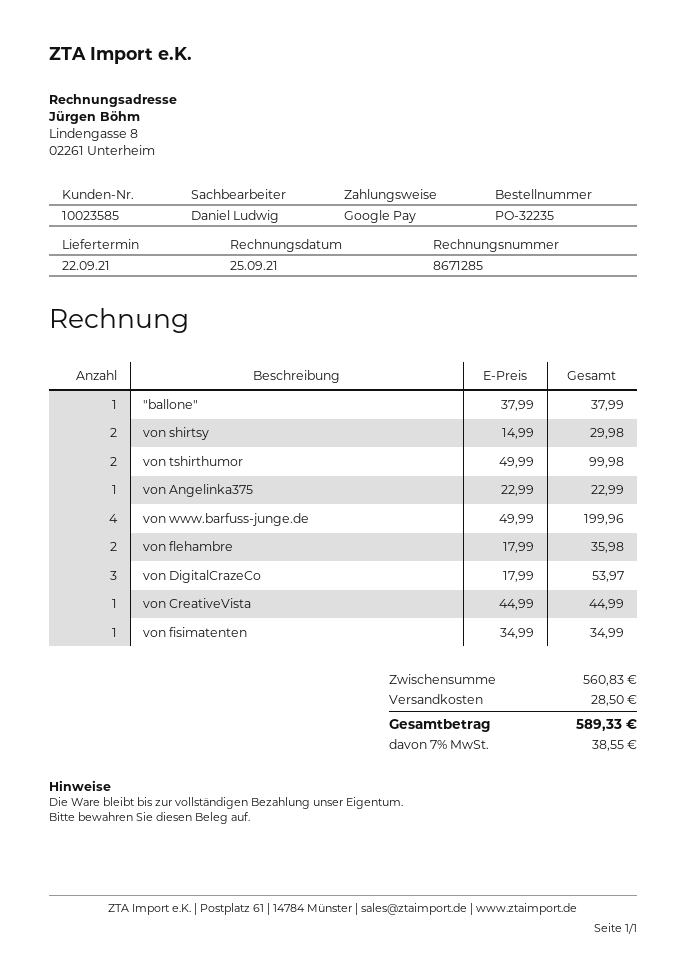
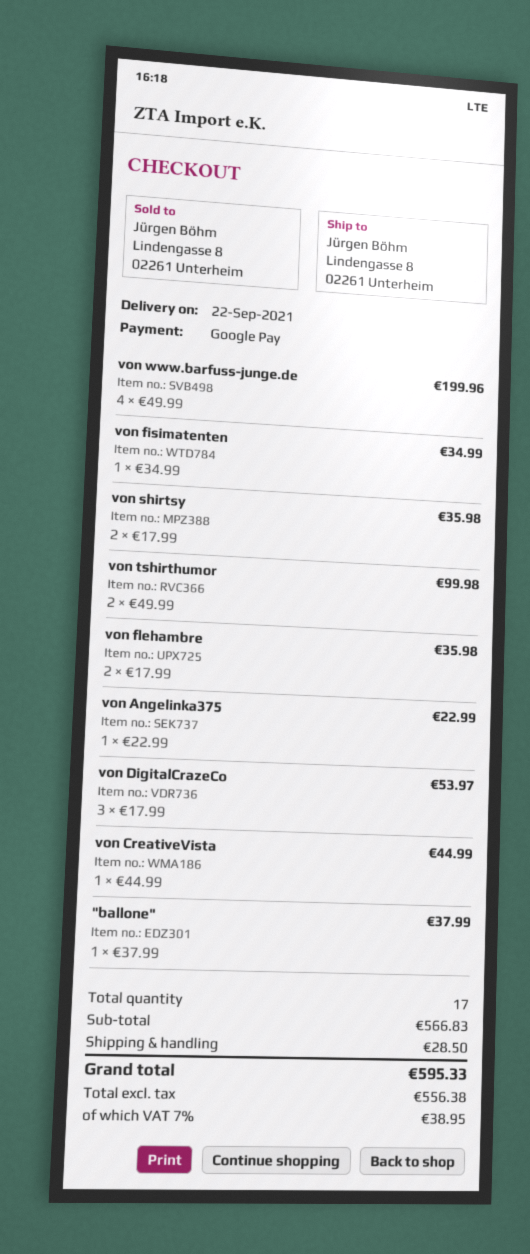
von shirtsy: 2 x 14.99 = 29.98 -> 2 x 17.99 = 35.98
subtotal: 560.83 -> 566.83
tax: 7% = 38.55 -> 7% = 38.95
total: 589.33 -> 595.33

